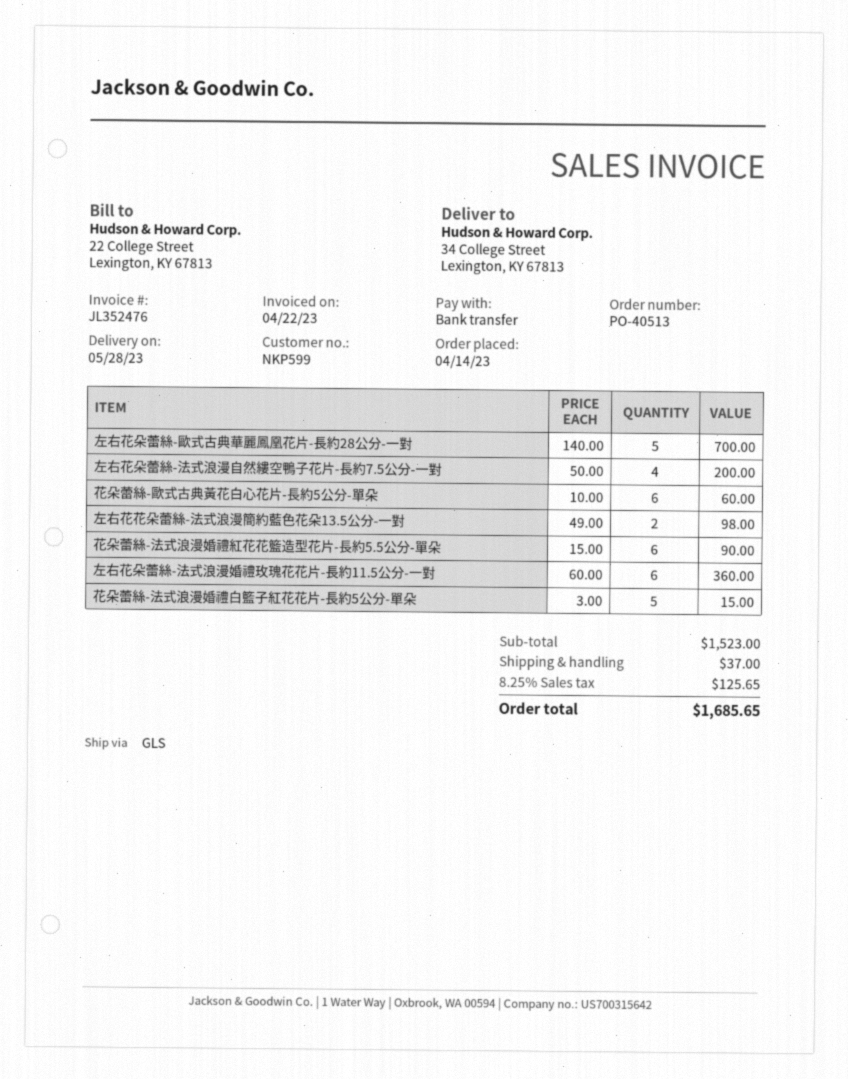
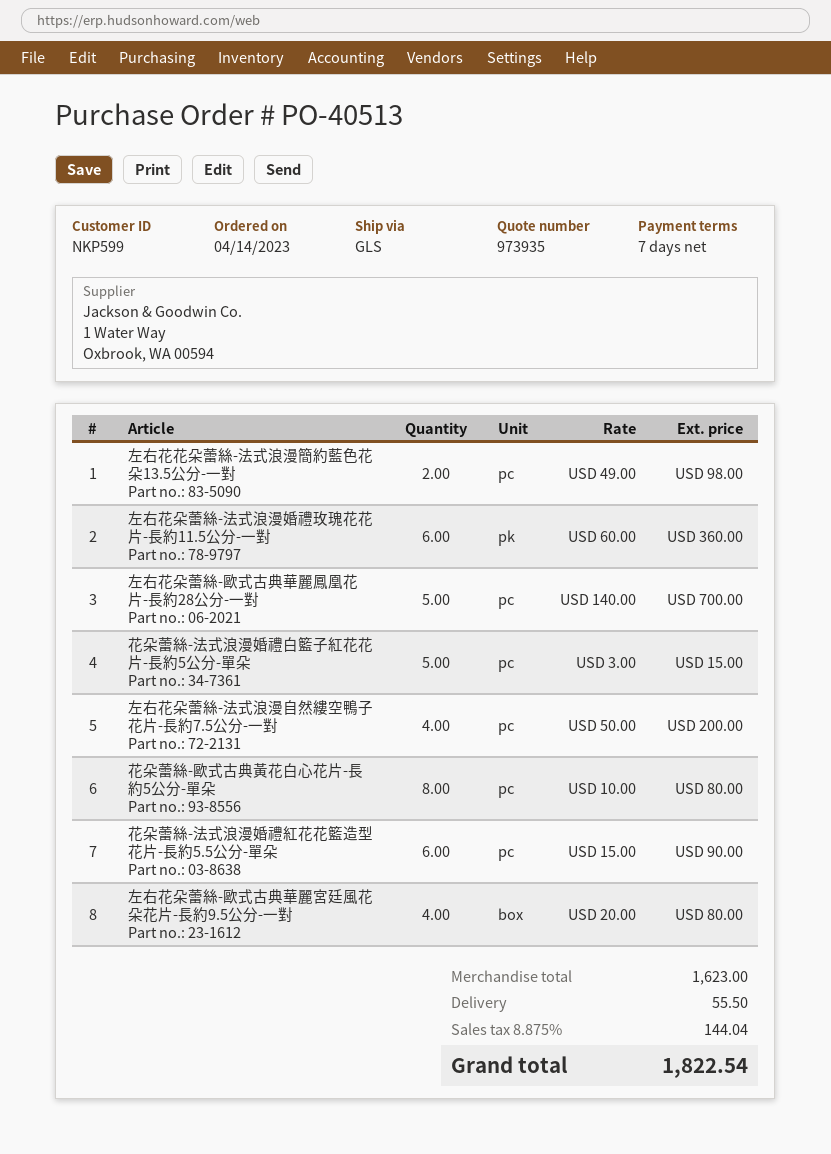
花朵蕾絲-歐式古典黃花白心花片-長約5公分-單朵: 6 x 10.00 = 60.00 -> 8 x 10.00 = 80.00
左右花朵蕾絲-歐式古典華麗宮廷風花朵花片-長約9.5公分-一對: none -> 4 x 20.00 = 80.00
subtotal: 1523.00 -> 1623.00
shipping: 37.00 -> 55.50
tax: 8.25% = 125.65 -> 8.875% = 144.04
total: 1685.65 -> 1822.54

